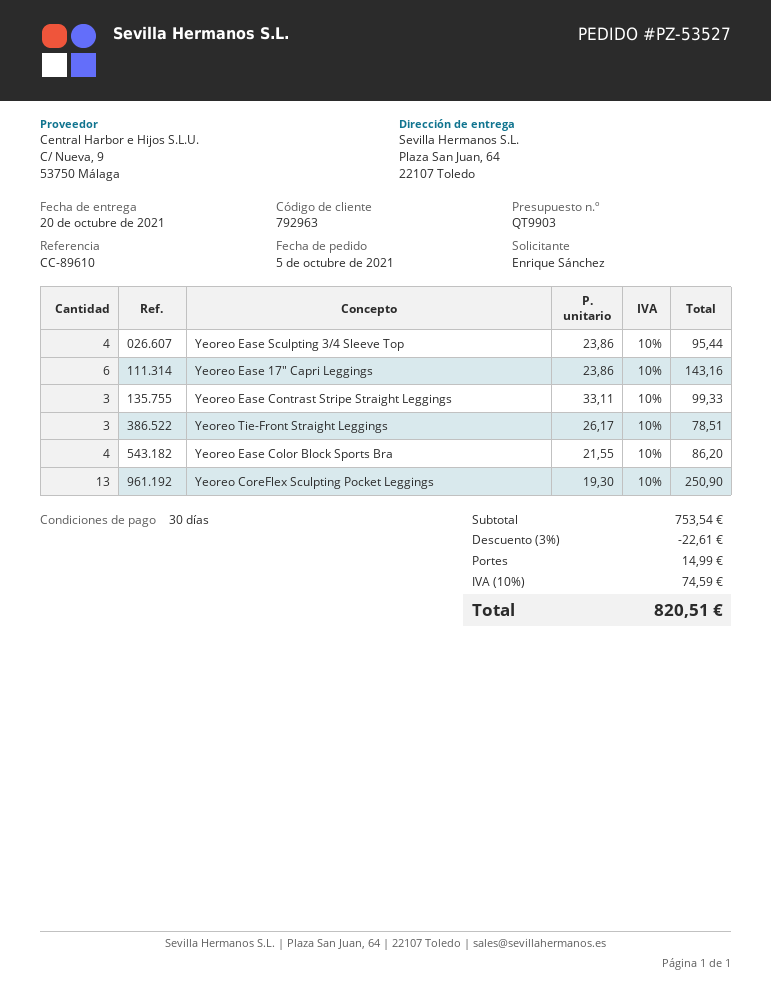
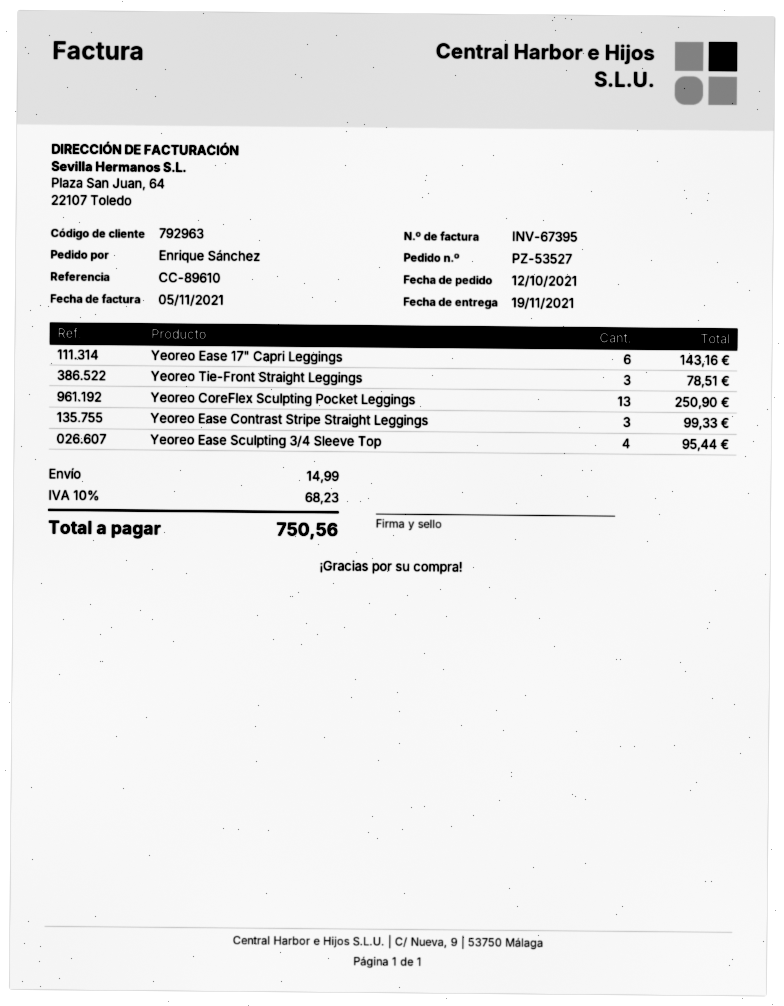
order date: 2021-10-05 -> 2021-10-12
delivery date: 2021-10-20 -> 2021-11-19
Yeoreo Ease Color Block Sports Bra: 4 for 86.20 -> none
discount: 3% = 22.61 -> none
tax: 10% = 74.59 -> 10% = 68.23
total: 820.51 -> 750.56

